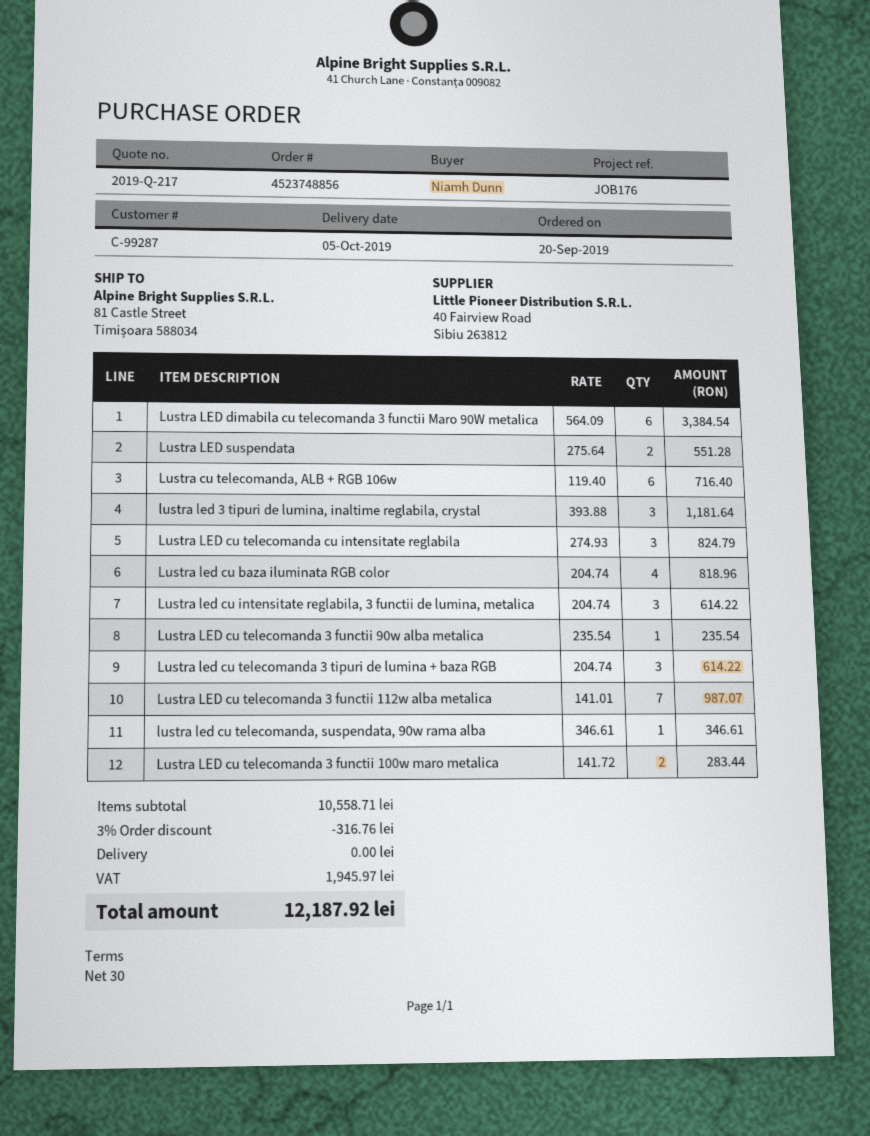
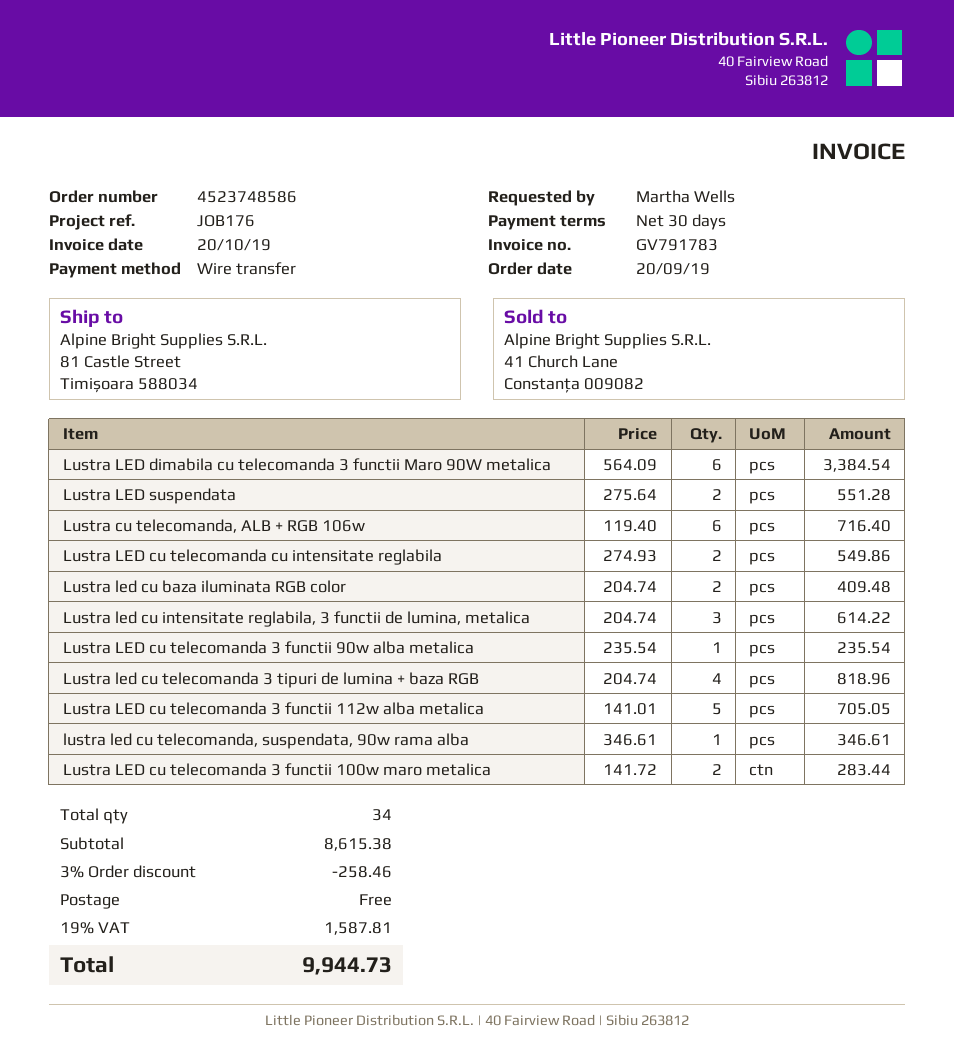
order number: 4523748856 -> 4523748586
ordered by: Niamh Dunn -> Martha Wells
lustra led 3 tipuri de lumina, inaltime reglabila, crystal: 3 x 393.88 = 1181.64 -> none
Lustra LED cu telecomanda cu intensitate reglabila: 3 x 274.93 = 824.79 -> 2 x 274.93 = 549.86
Lustra led cu baza iluminata RGB color: 4 x 204.74 = 818.96 -> 2 x 204.74 = 409.48
Lustra led cu telecomanda 3 tipuri de lumina + baza RGB: 3 x 204.74 = 614.22 -> 4 x 204.74 = 818.96
Lustra LED cu telecomanda 3 functii 112w alba metalica: 7 x 141.01 = 987.07 -> 5 x 141.01 = 705.05
subtotal: 10558.71 -> 8615.38
discount: 3% = 316.76 -> 3% = 258.46
tax: 1945.97 -> 1587.81
total: 12187.92 -> 9944.73

